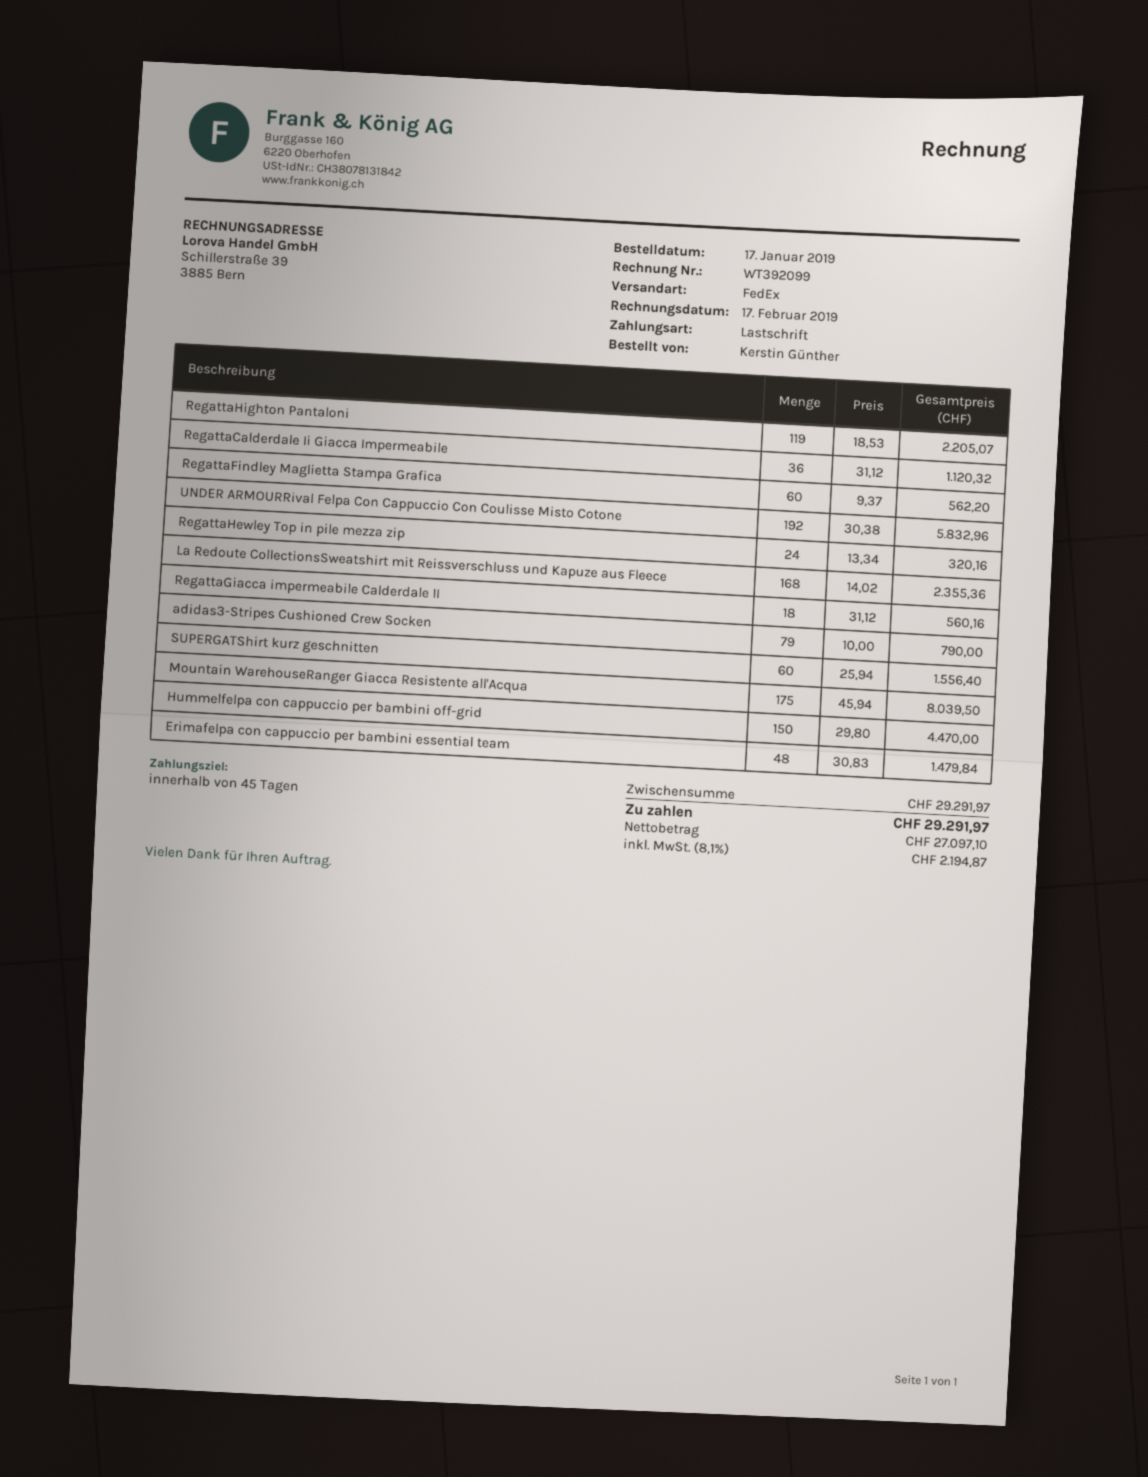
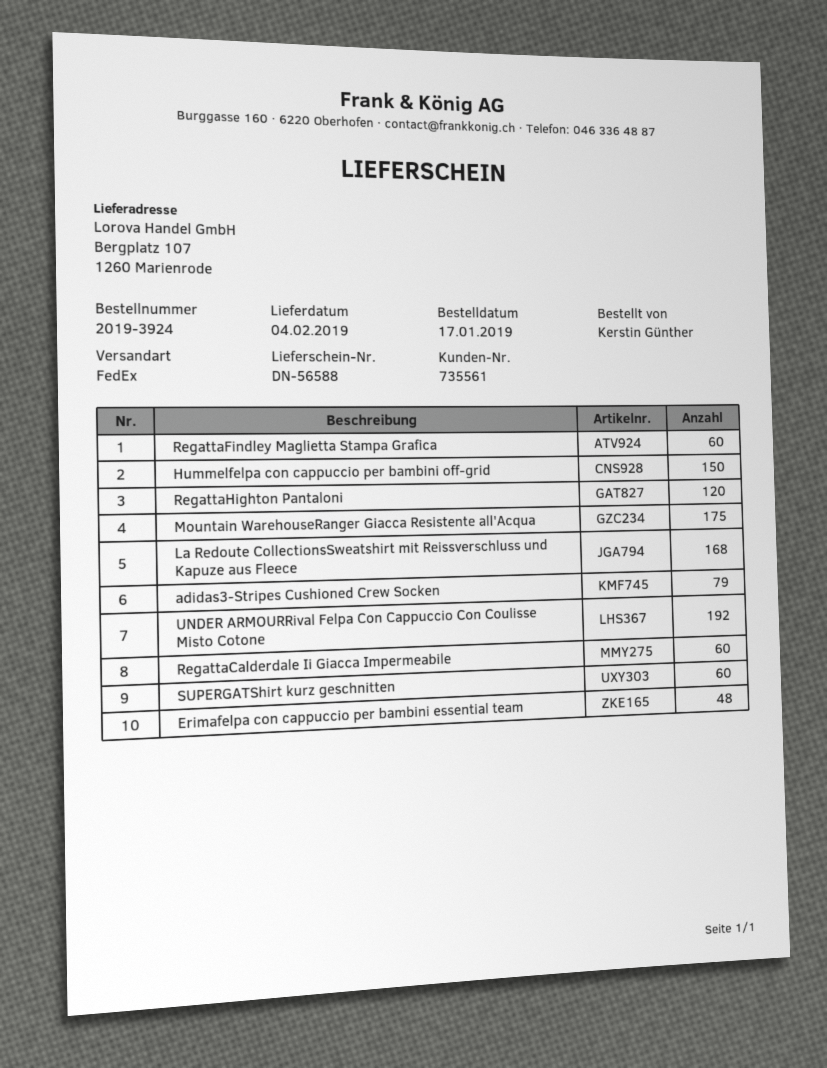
RegattaHighton Pantaloni: 119 -> 120
RegattaCalderdale Ii Giacca Impermeabile: 36 -> 60
RegattaHewley Top in pile mezza zip: 24 -> none
RegattaGiacca impermeabile Calderdale II: 18 -> none

